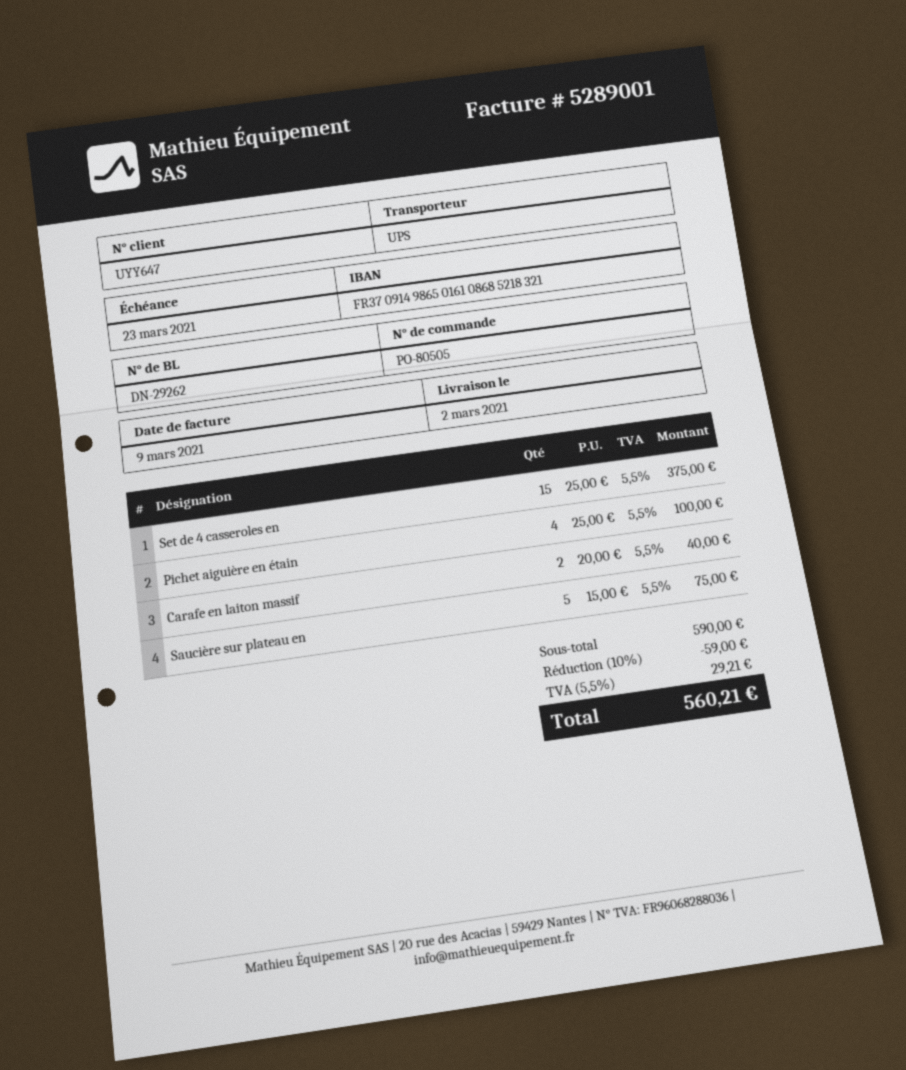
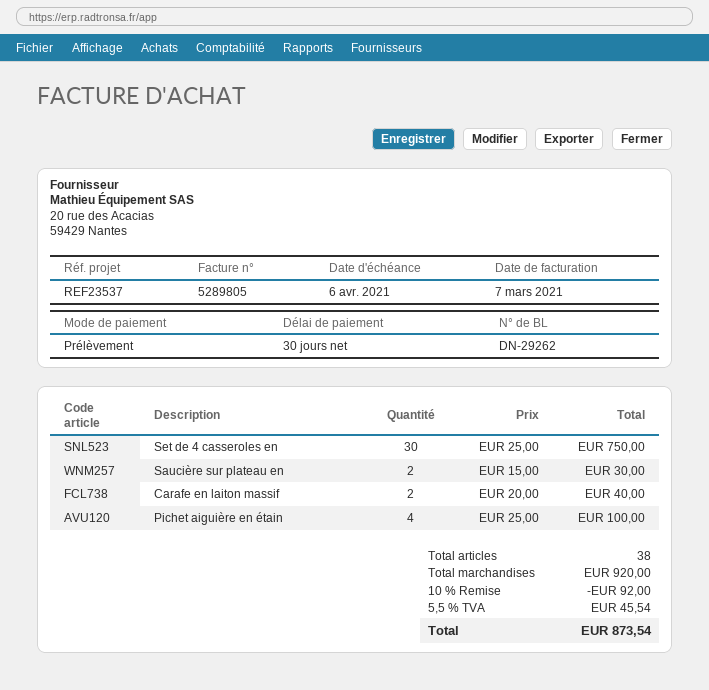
invoice number: 5289001 -> 5289805
invoice date: 2021-03-09 -> 2021-03-07
due date: 2021-03-23 -> 2021-04-06
Set de 4 casseroles en: 15 x 25.00 = 375.00 -> 30 x 25.00 = 750.00
Saucière sur plateau en: 5 x 15.00 = 75.00 -> 2 x 15.00 = 30.00
subtotal: 590.00 -> 920.00
discount: 10% = 59.00 -> 10% = 92.00
tax: 5.5% = 29.21 -> 5.5% = 45.54
total: 560.21 -> 873.54

